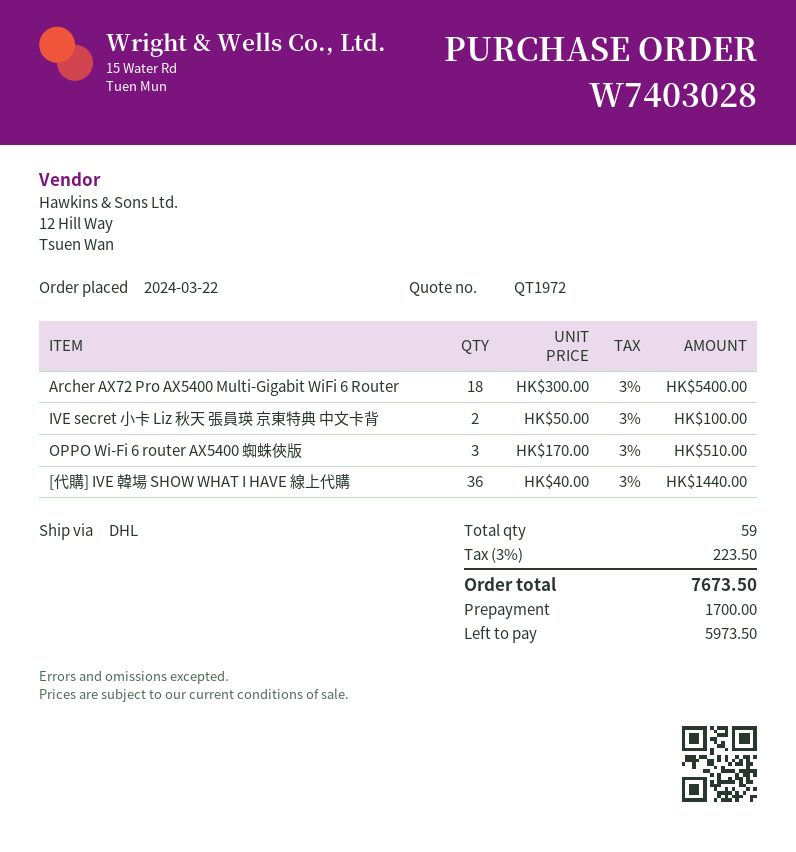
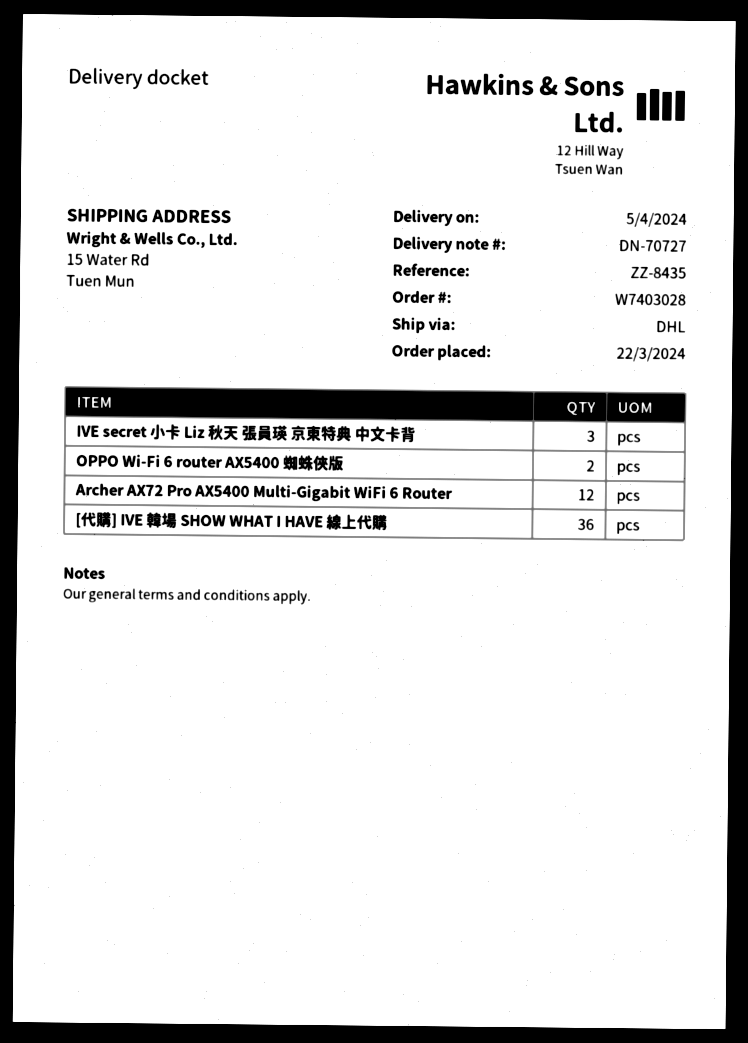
Archer AX72 Pro AX5400 Multi-Gigabit WiFi 6 Router: 18 -> 12
IVE secret 小卡 Liz 秋天 張員瑛 京東特典 中文卡背: 2 -> 3
OPPO Wi-Fi 6 router AX5400 蜘蛛俠版: 3 -> 2

